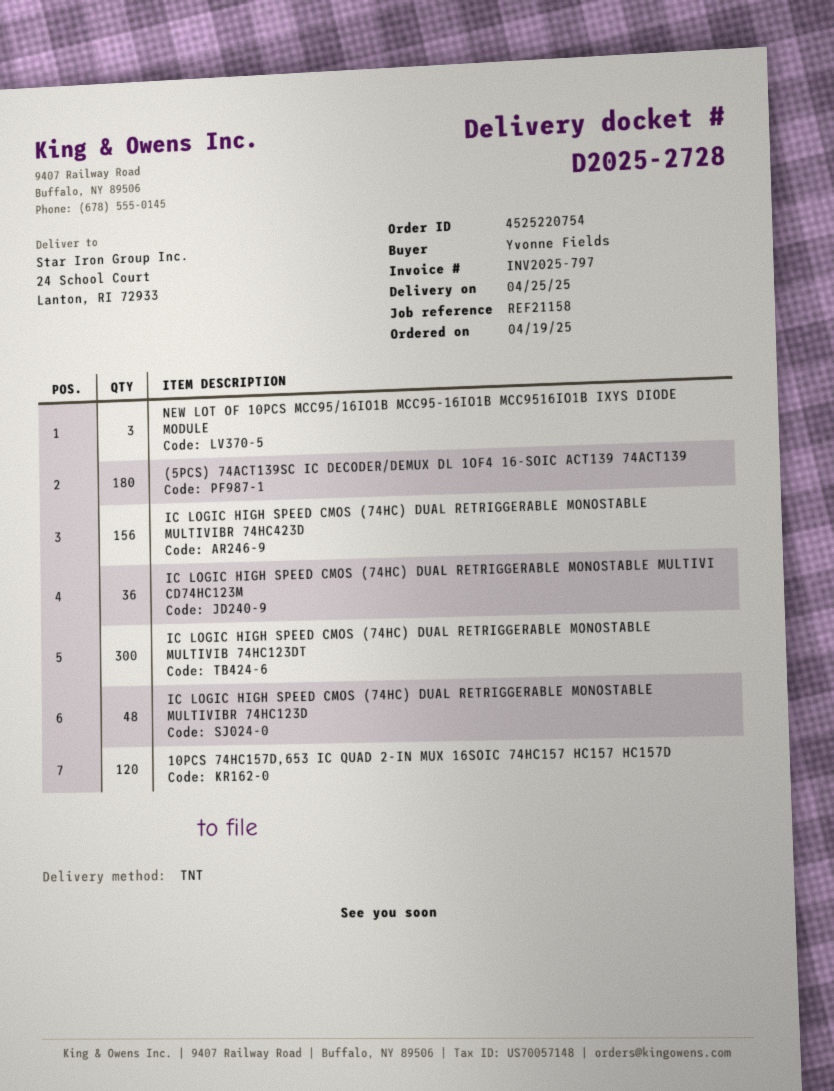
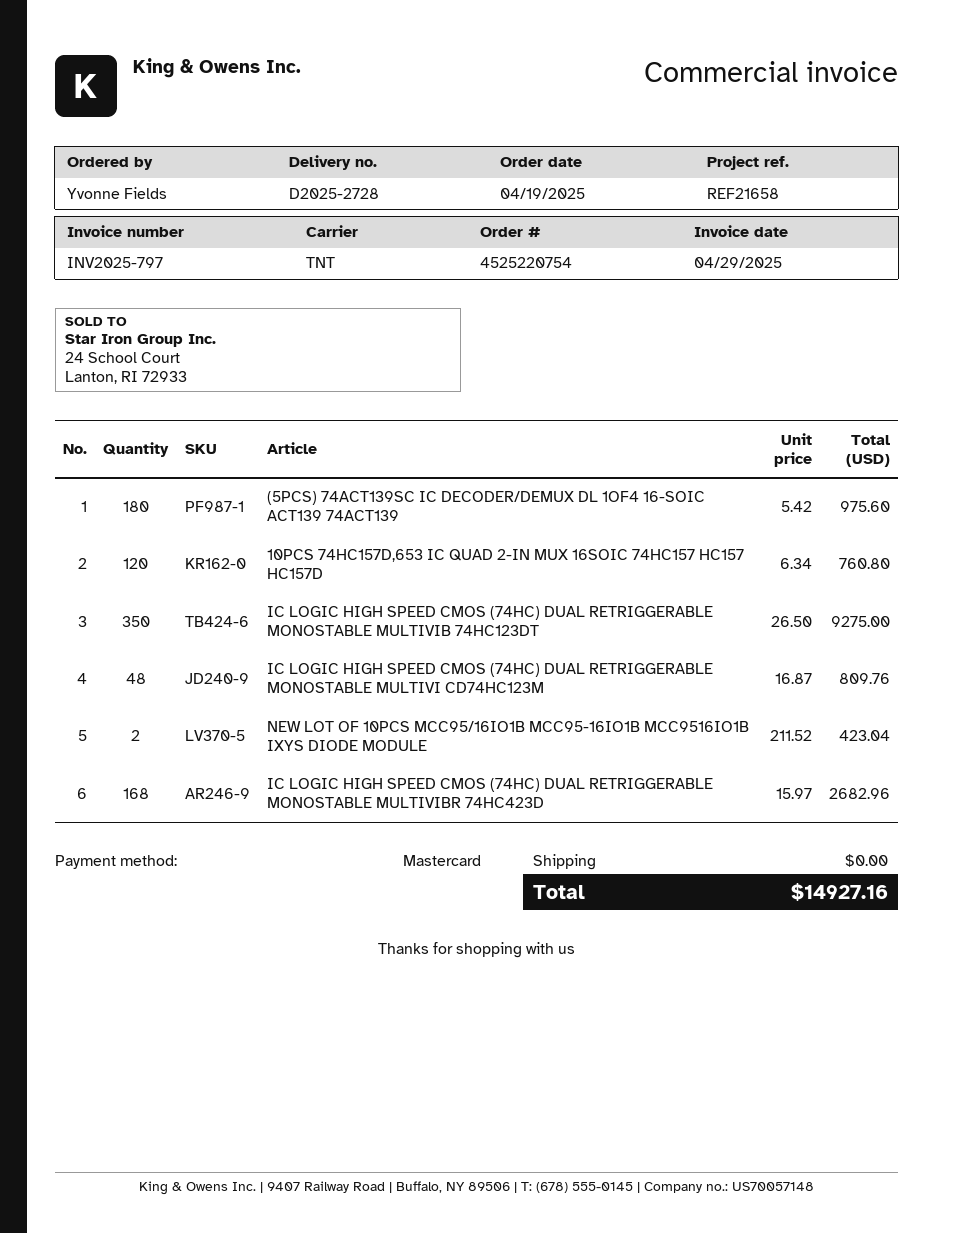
reference: REF21158 -> REF21658
NEW LOT OF 10PCS MCC95/16IO1B MCC95-16IO1B MCC9516IO1B IXYS DIODE MODULE: 3 -> 2
IC LOGIC HIGH SPEED CMOS (74HC) DUAL RETRIGGERABLE MONOSTABLE MULTIVIBR 74HC423D: 156 -> 168
IC LOGIC HIGH SPEED CMOS (74HC) DUAL RETRIGGERABLE MONOSTABLE MULTIVI CD74HC123M: 36 -> 48
IC LOGIC HIGH SPEED CMOS (74HC) DUAL RETRIGGERABLE MONOSTABLE MULTIVIB 74HC123DT: 300 -> 350
IC LOGIC HIGH SPEED CMOS (74HC) DUAL RETRIGGERABLE MONOSTABLE MULTIVIBR 74HC123D: 48 -> none

